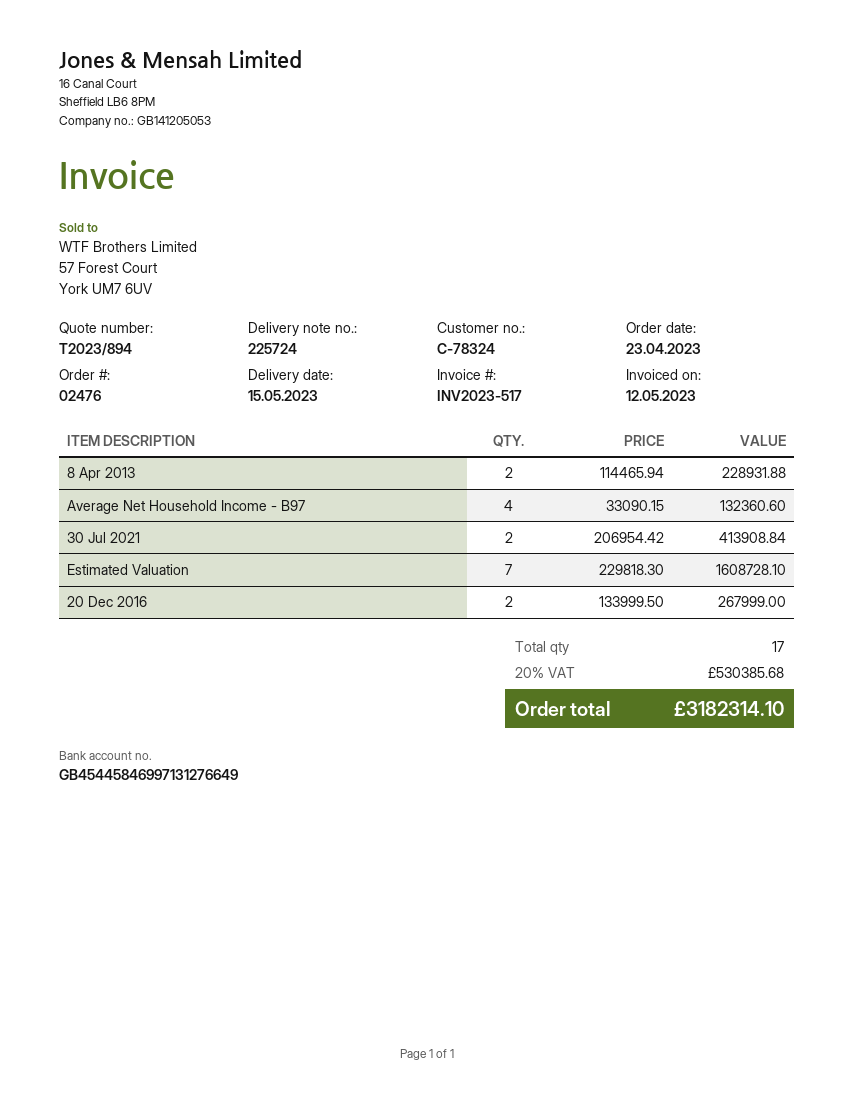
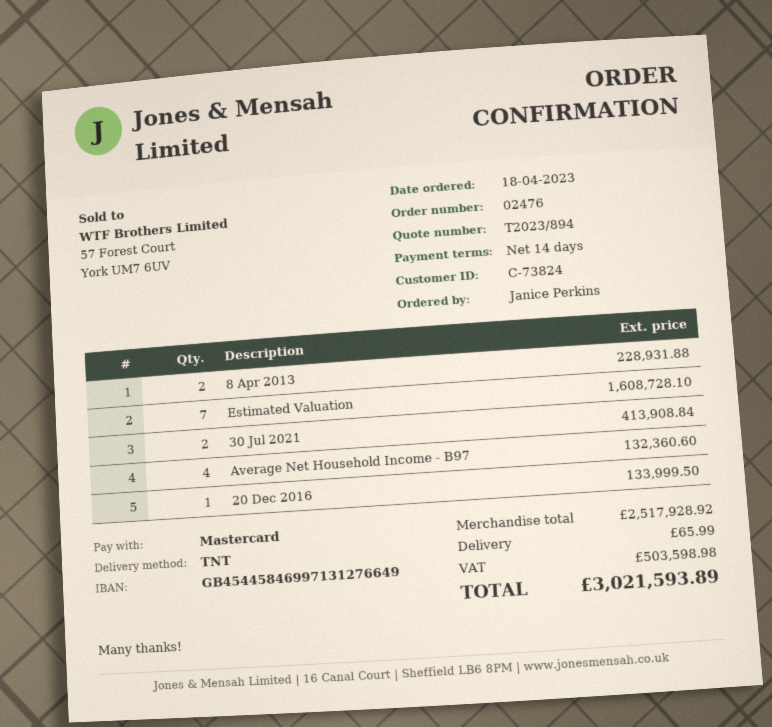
order date: 2023-04-23 -> 2023-04-18
customer number: C-78324 -> C-73824
20 Dec 2016: 2 for 267999.00 -> 1 for 133999.50
shipping: none -> 65.99
tax: 530385.68 -> 503598.98
total: 3182314.10 -> 3021593.89

